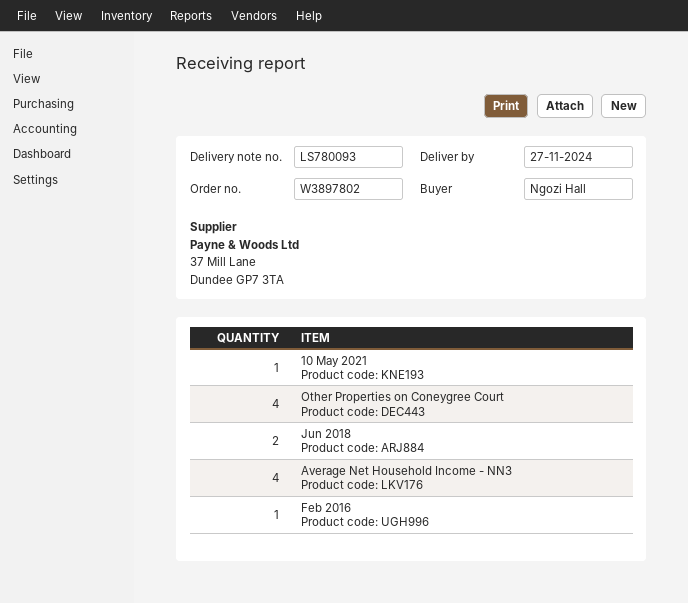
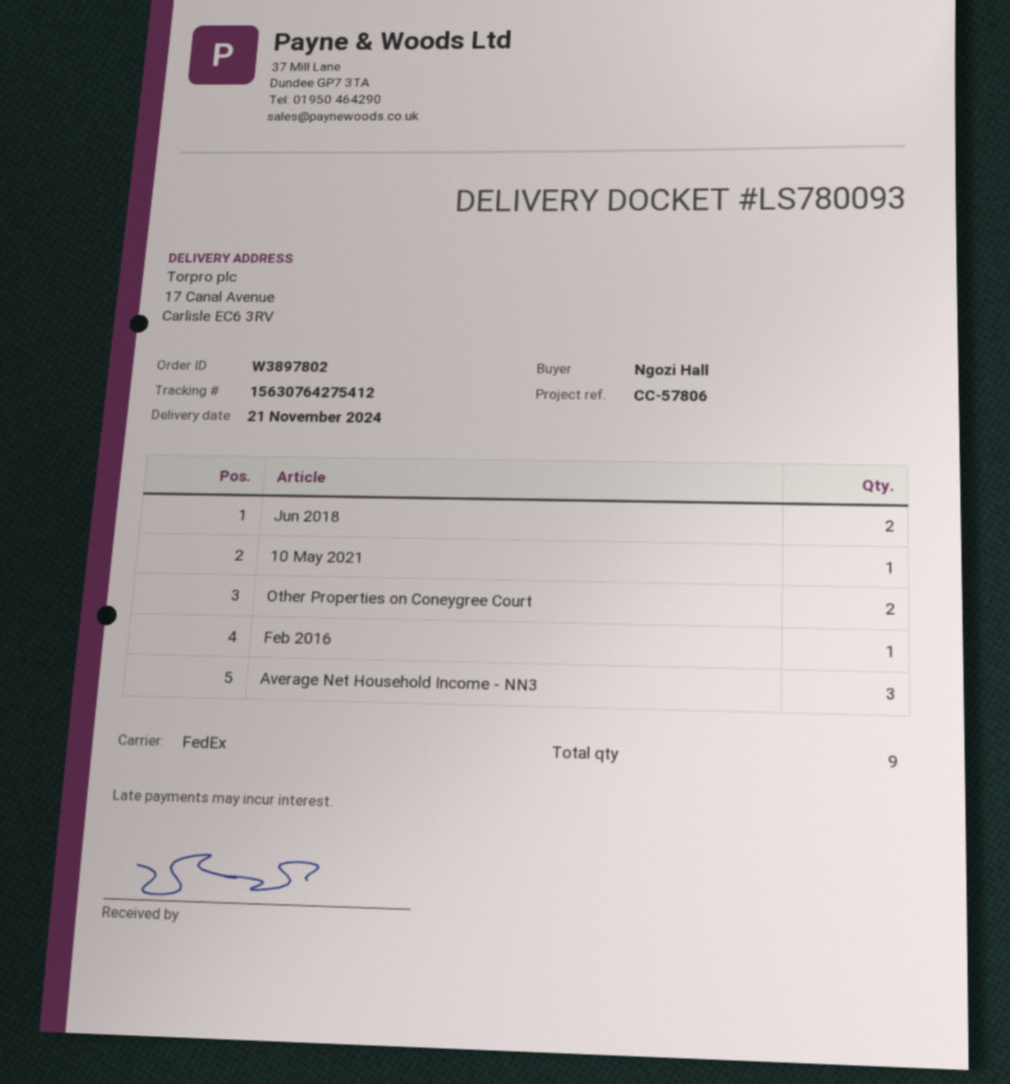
delivery date: 2024-11-27 -> 2024-11-21
Other Properties on Coneygree Court: 4 -> 2
Average Net Household Income - NN3: 4 -> 3

